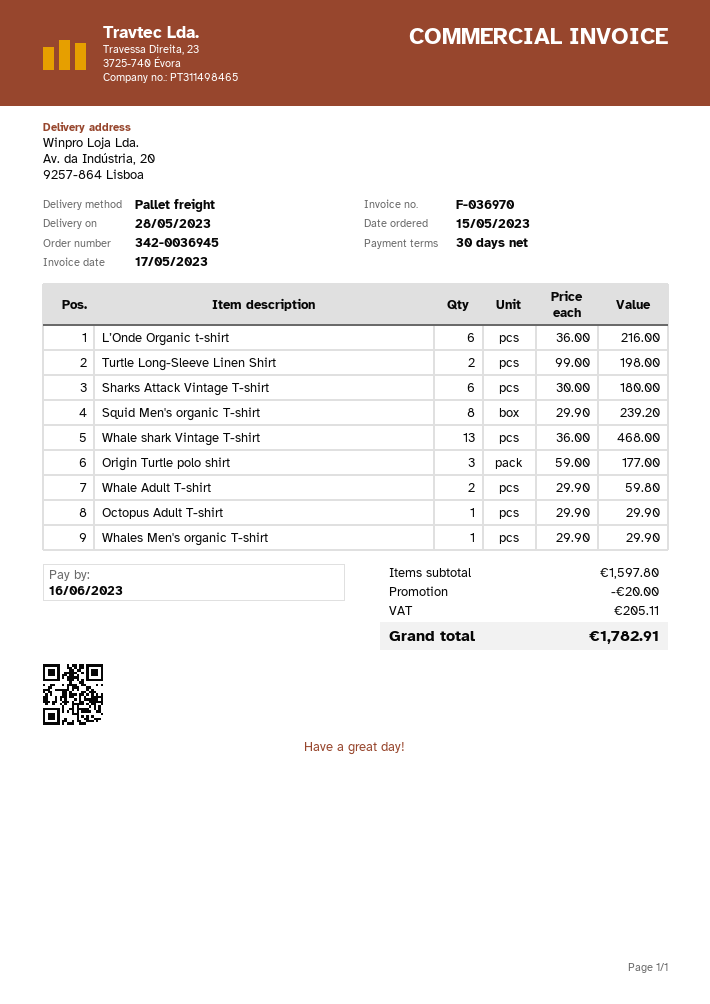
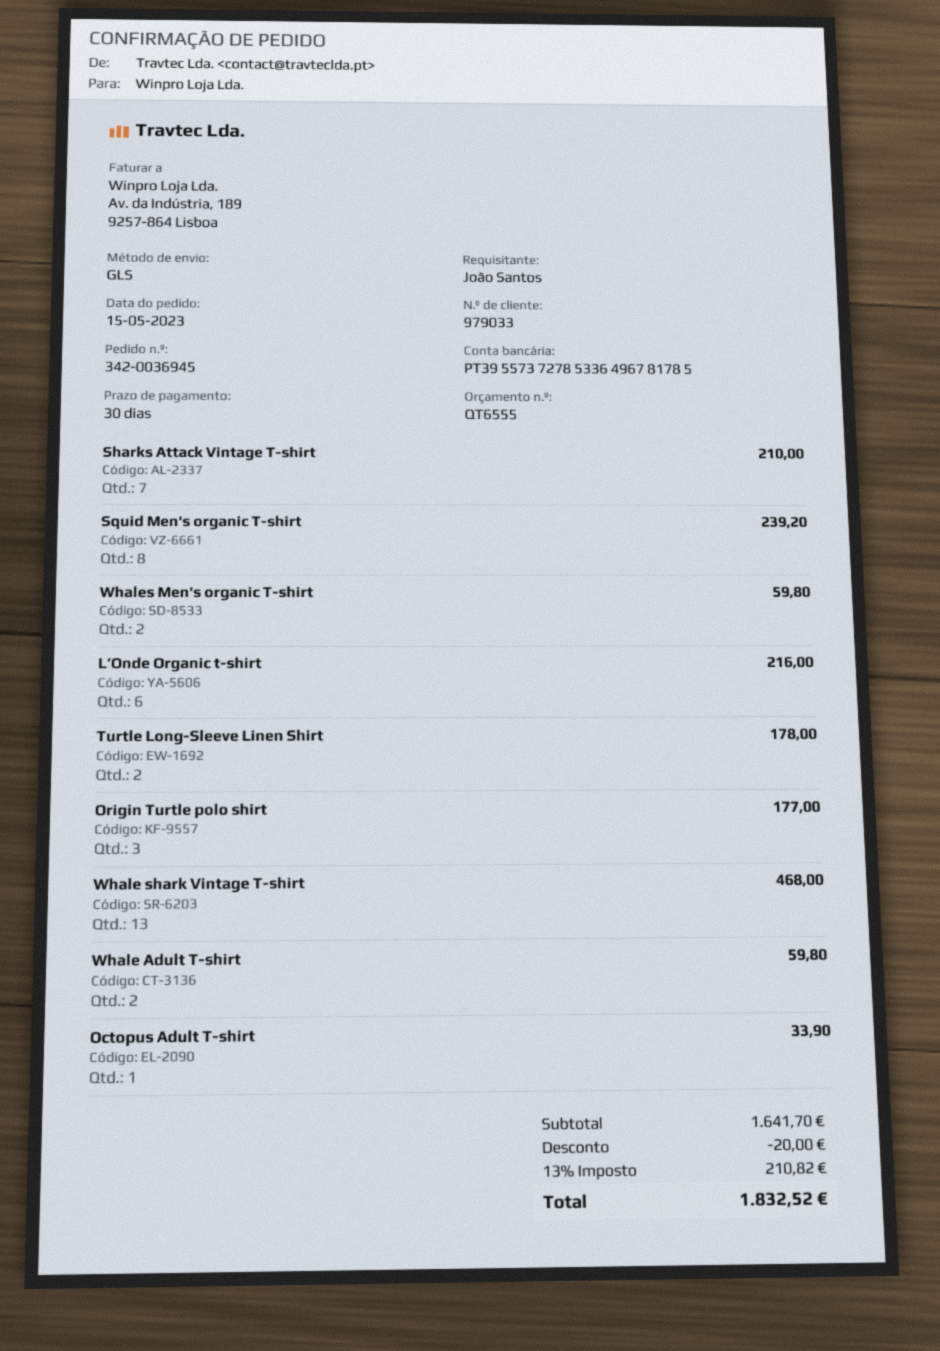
shipping method: pallet freight -> GLS
Turtle Long-Sleeve Linen Shirt: 2 for 198.00 -> 2 for 178.00
Sharks Attack Vintage T-shirt: 6 for 180.00 -> 7 for 210.00
Octopus Adult T-shirt: 1 for 29.90 -> 1 for 33.90
Whales Men's organic T-shirt: 1 for 29.90 -> 2 for 59.80
subtotal: 1597.80 -> 1641.70
tax: 205.11 -> 210.82
total: 1782.91 -> 1832.52

